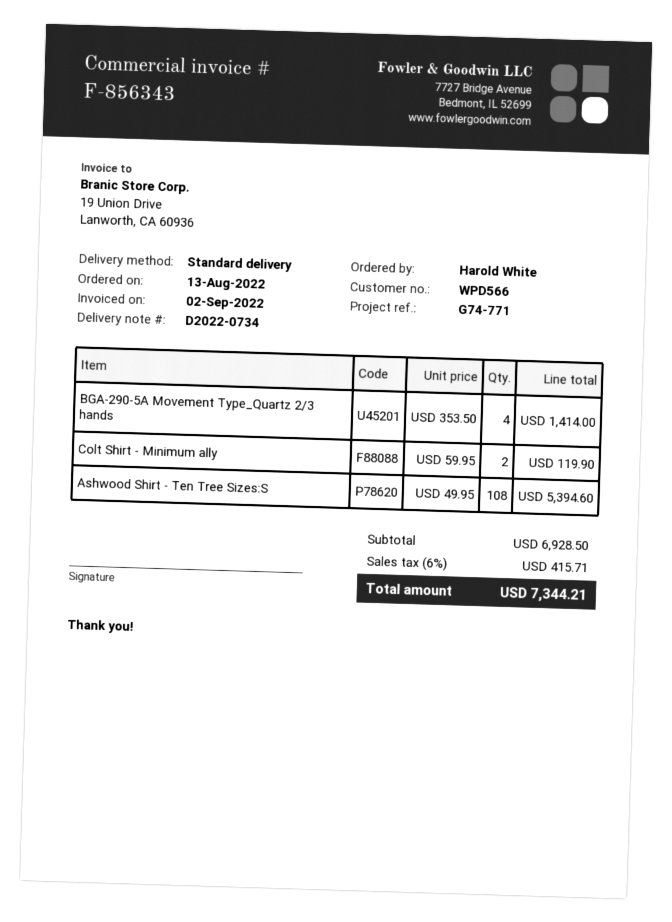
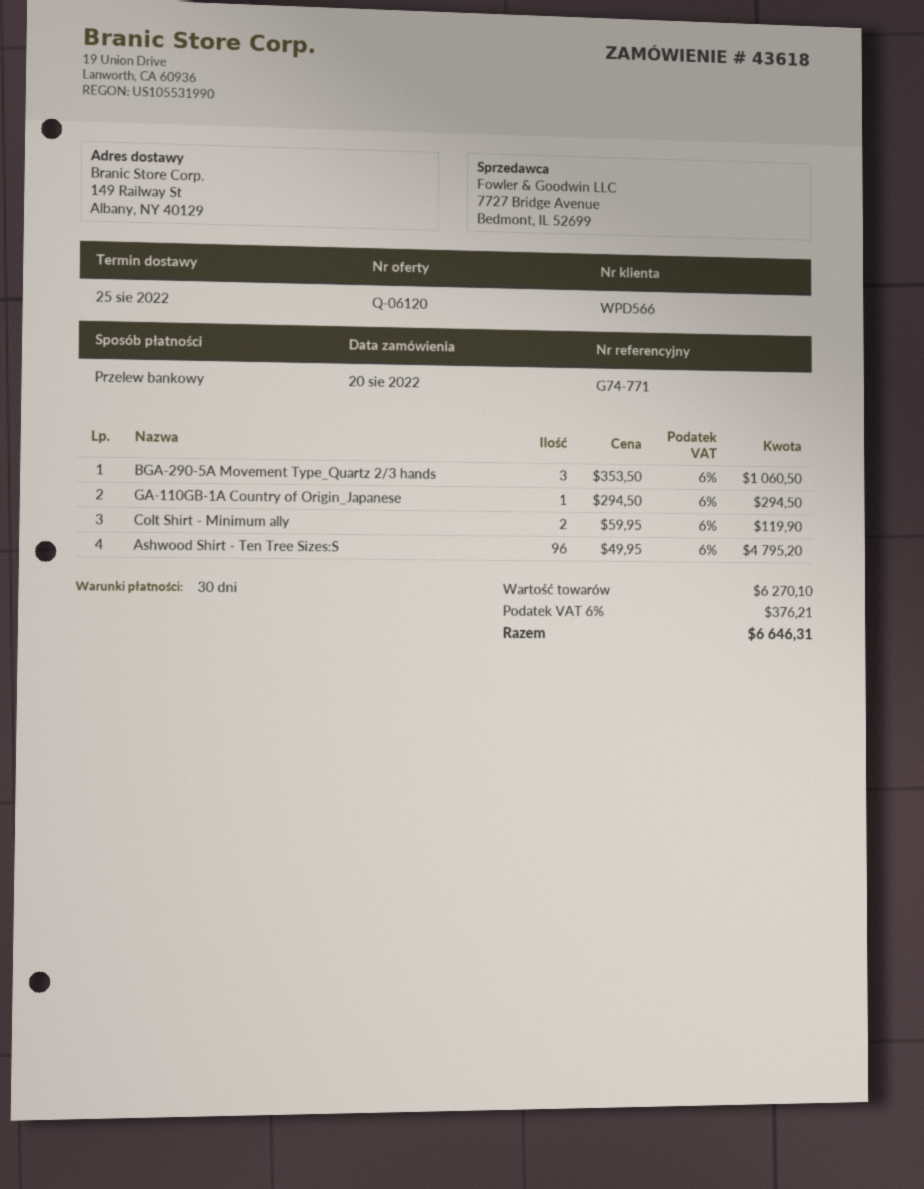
order date: 2022-08-13 -> 2022-08-20
BGA-290-5A Movement Type_Quartz 2/3 hands: 4 x 353.50 = 1414.00 -> 3 x 353.50 = 1060.50
Ashwood Shirt - Ten Tree Sizes:S: 108 x 49.95 = 5394.60 -> 96 x 49.95 = 4795.20
GA-110GB-1A Country of Origin_Japanese: none -> 1 x 294.50 = 294.50
subtotal: 6928.50 -> 6270.10
tax: 6% = 415.71 -> 6% = 376.21
total: 7344.21 -> 6646.31

